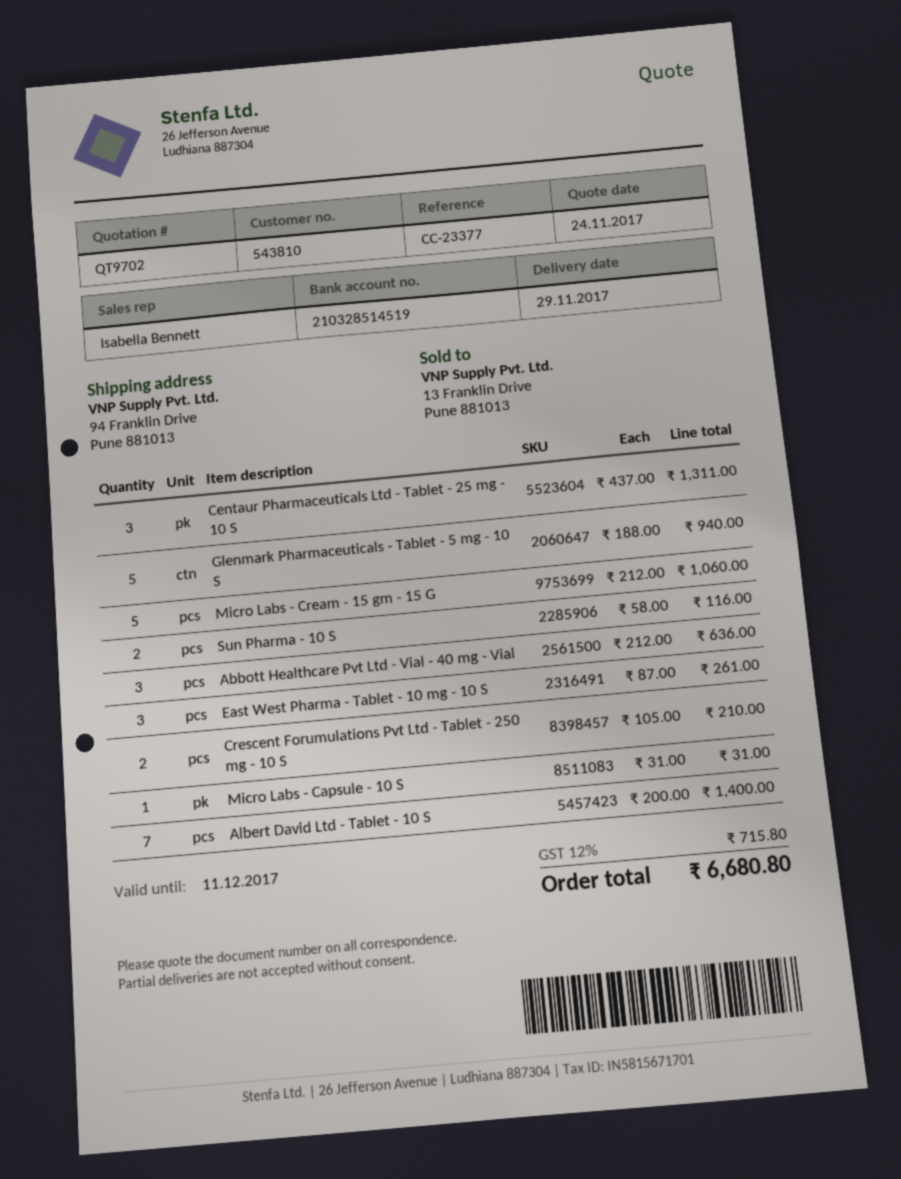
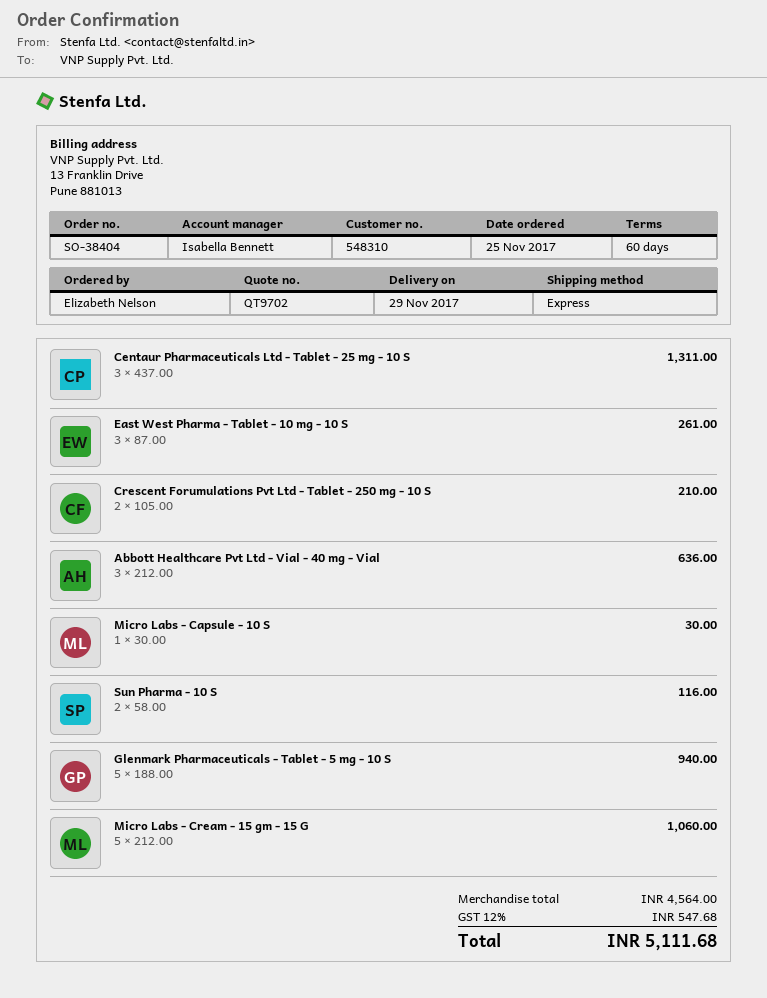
customer number: 543810 -> 548310
Micro Labs - Capsule - 10 S: 1 x 31.00 = 31.00 -> 1 x 30.00 = 30.00
Albert David Ltd - Tablet - 10 S: 7 x 200.00 = 1400.00 -> none
tax: 12% = 715.80 -> 12% = 547.68
total: 6680.80 -> 5111.68

